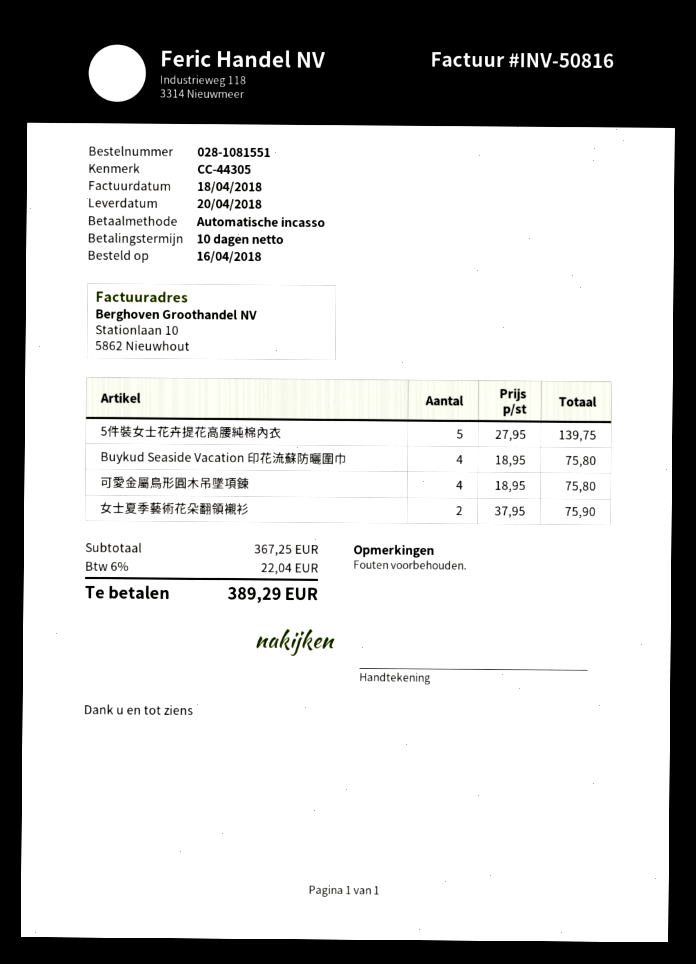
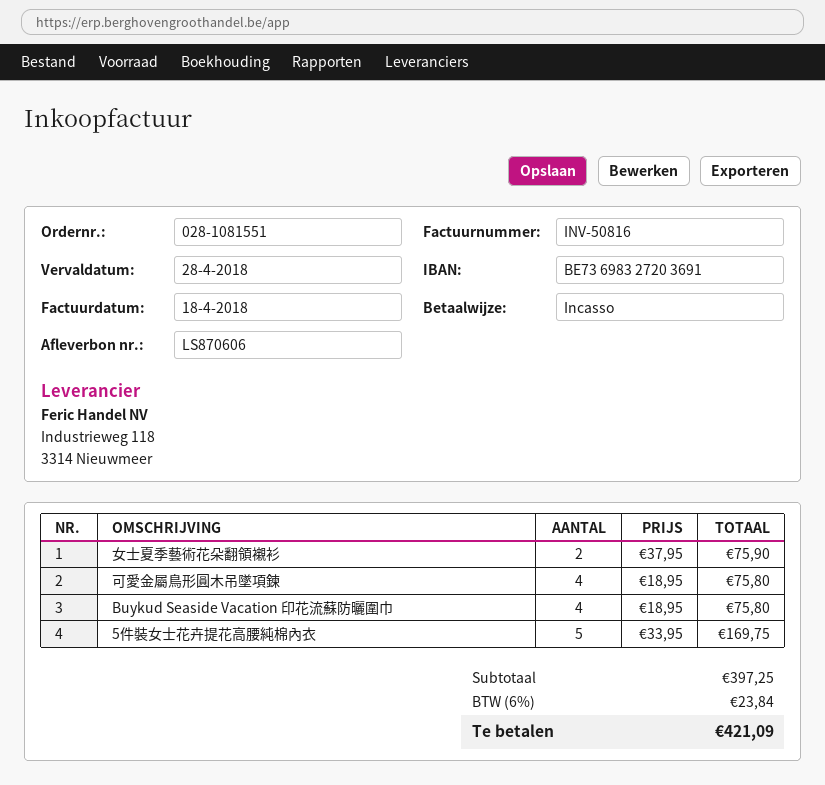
5件裝女士花卉提花高腰純棉內衣: 5 x 27.95 = 139.75 -> 5 x 33.95 = 169.75
subtotal: 367.25 -> 397.25
tax: 6% = 22.04 -> 6% = 23.84
total: 389.29 -> 421.09

